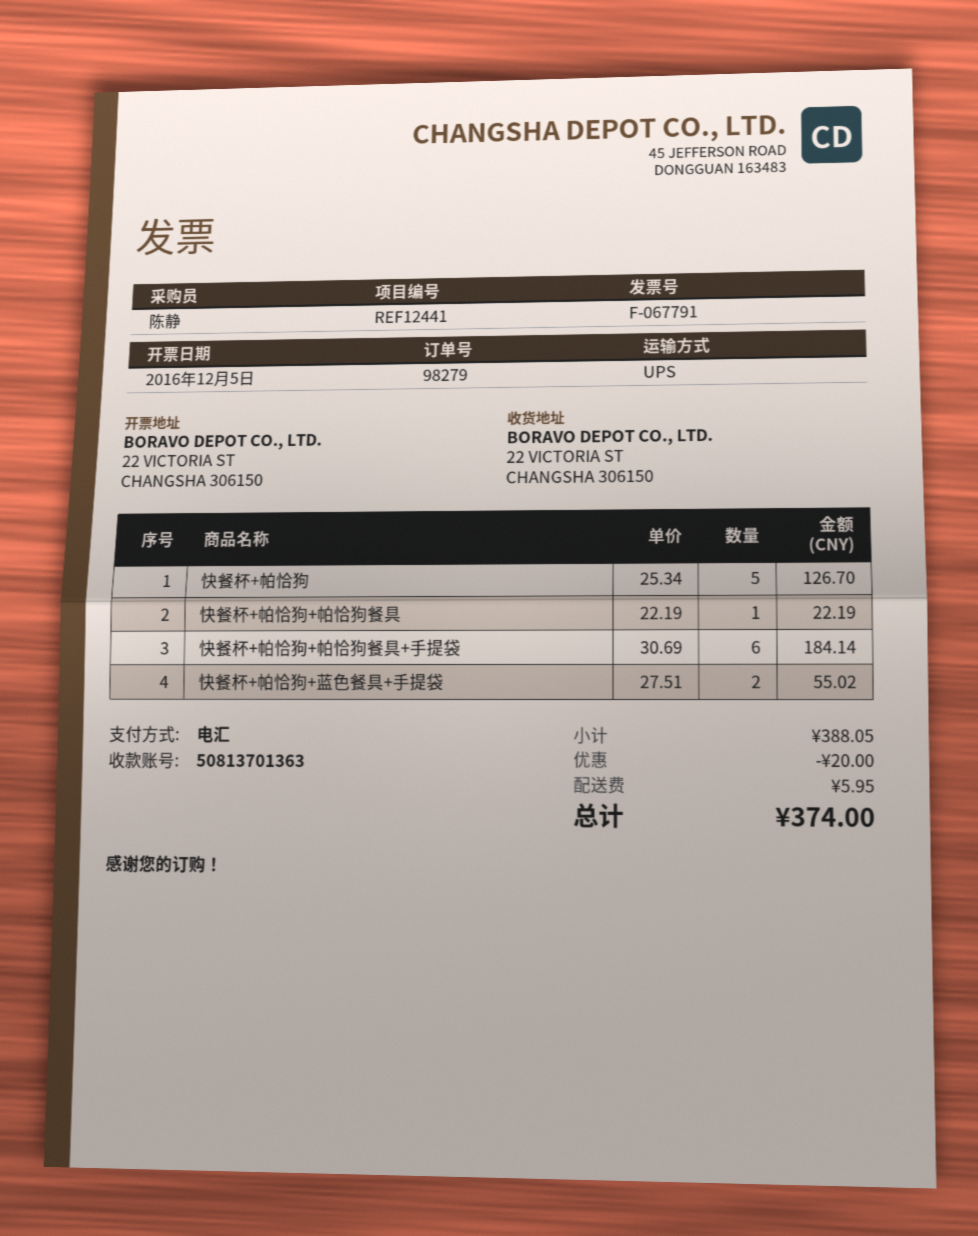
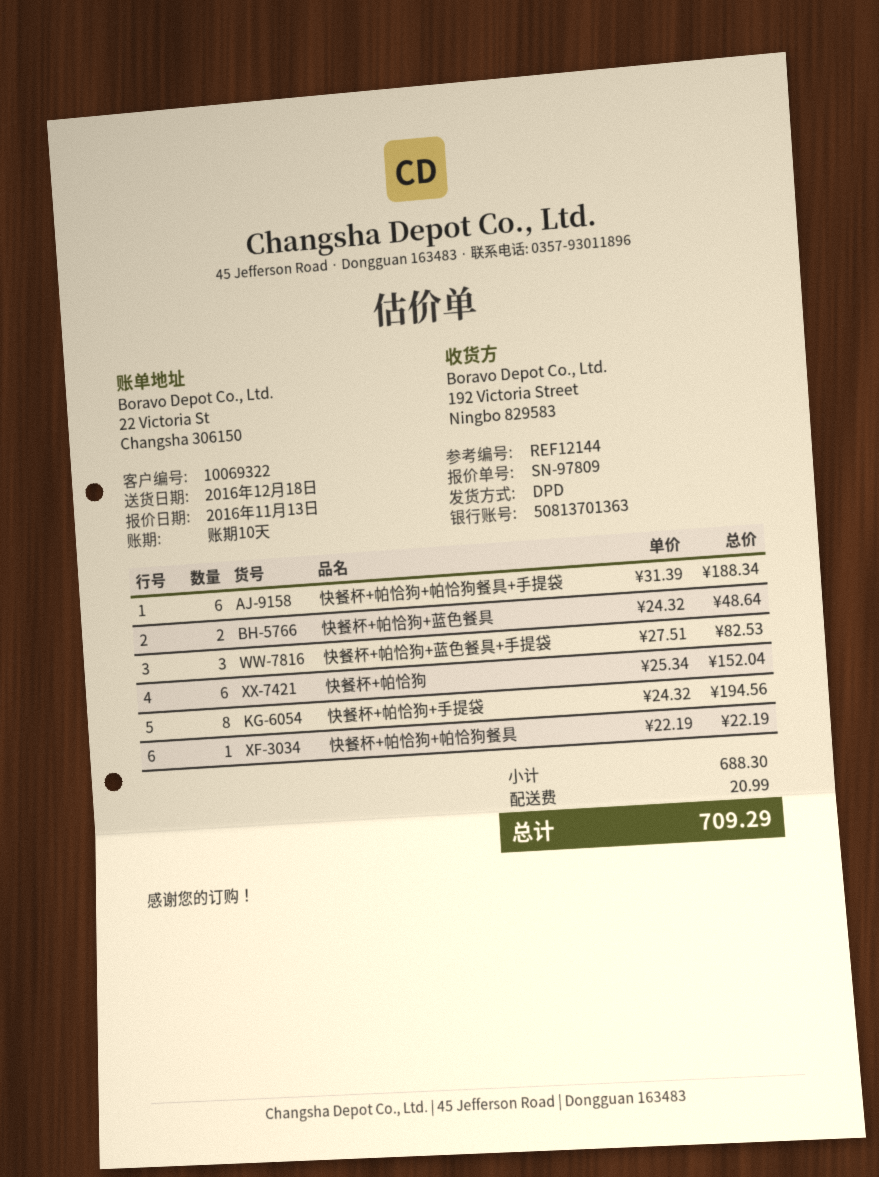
reference: REF12441 -> REF12144
shipping method: UPS -> DPD
ship to: 22 VICTORIA ST, CHANGSHA 306150 -> 192 Victoria Street, Ningbo 829583
快餐杯+帕恰狗: 5 x 25.34 = 126.70 -> 6 x 25.34 = 152.04
快餐杯+帕恰狗+帕恰狗餐具+手提袋: 6 x 30.69 = 184.14 -> 6 x 31.39 = 188.34
快餐杯+帕恰狗+蓝色餐具+手提袋: 2 x 27.51 = 55.02 -> 3 x 27.51 = 82.53
快餐杯+帕恰狗+蓝色餐具: none -> 2 x 24.32 = 48.64
快餐杯+帕恰狗+手提袋: none -> 8 x 24.32 = 194.56
subtotal: 388.05 -> 688.30
discount: 20.00 -> none
shipping: 5.95 -> 20.99
total: 374.00 -> 709.29

